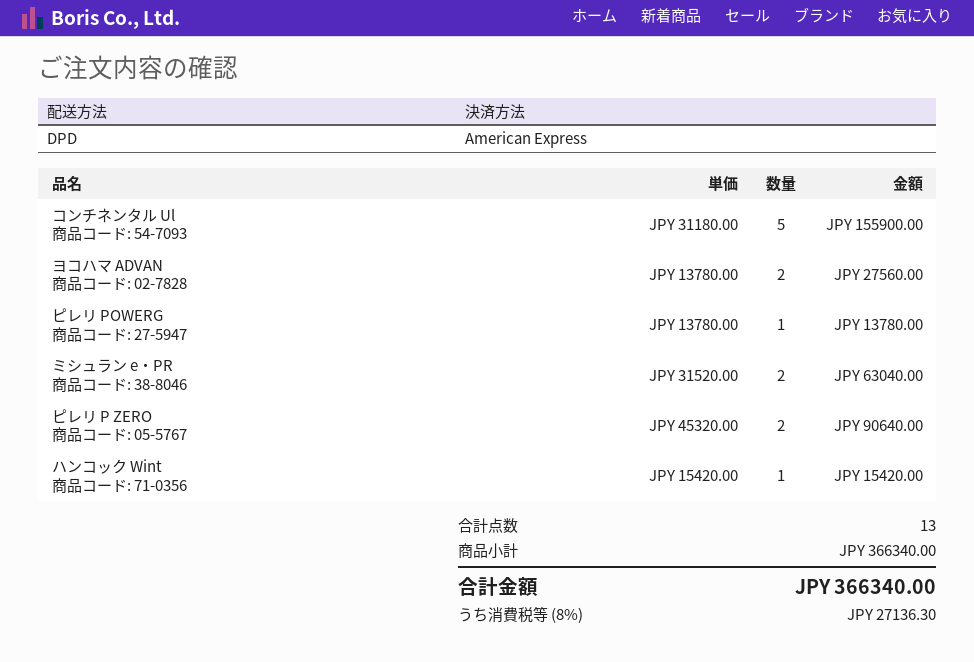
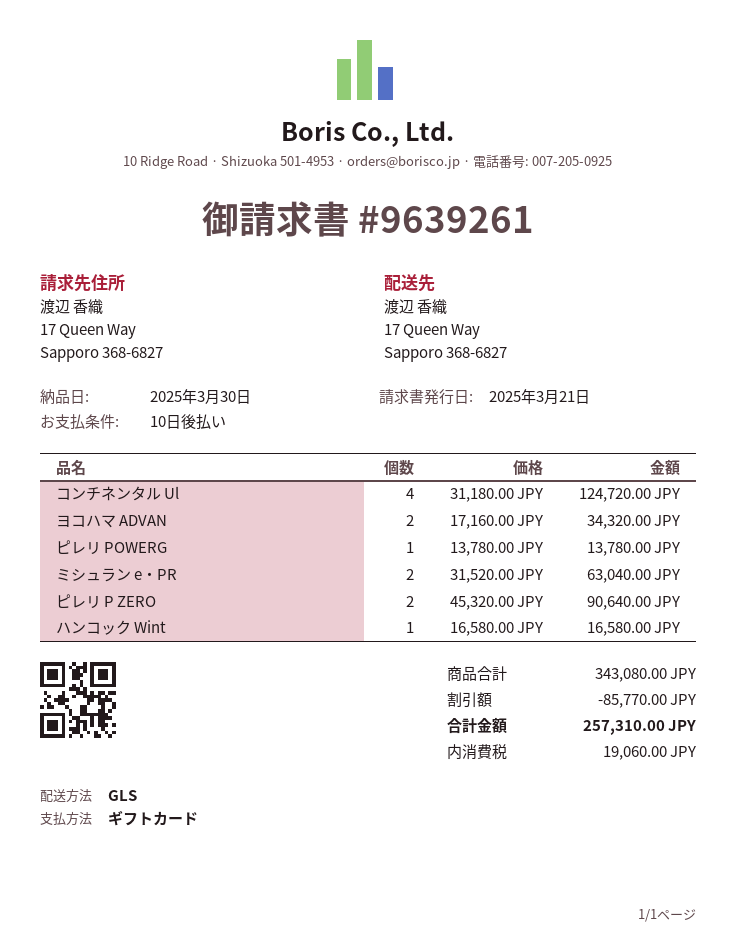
payment method: American Express -> gift card
shipping method: DPD -> GLS
コンチネンタル Ul: 5 x 31180.00 = 155900.00 -> 4 x 31180.00 = 124720.00
ヨコハマ ADVAN: 2 x 13780.00 = 27560.00 -> 2 x 17160.00 = 34320.00
ハンコック Wint: 1 x 15420.00 = 15420.00 -> 1 x 16580.00 = 16580.00
subtotal: 366340.00 -> 343080.00
discount: none -> 85770.00
tax: 27136.30 -> 19060.00
total: 366340.00 -> 257310.00

